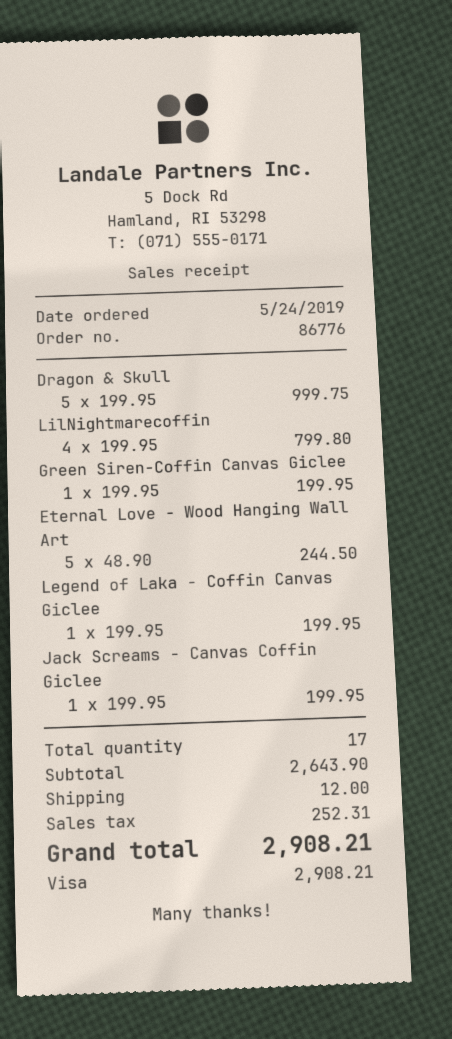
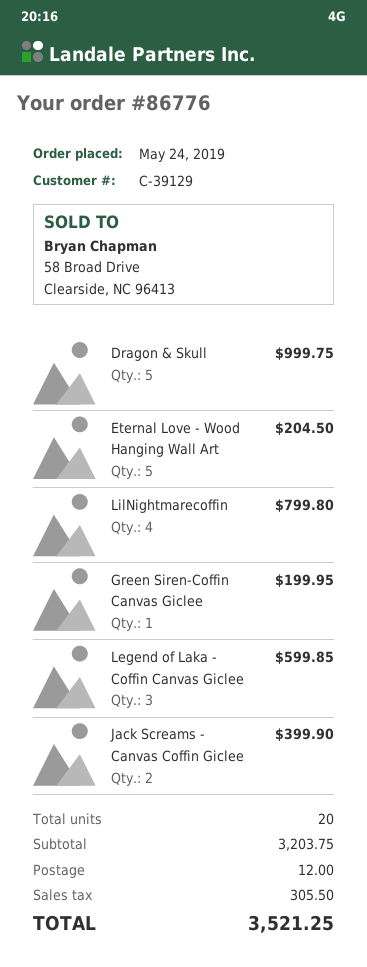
Eternal Love - Wood Hanging Wall Art: 5 for 244.50 -> 5 for 204.50
Legend of Laka - Coffin Canvas Giclee: 1 for 199.95 -> 3 for 599.85
Jack Screams - Canvas Coffin Giclee: 1 for 199.95 -> 2 for 399.90
total quantity: 17 -> 20
subtotal: 2643.90 -> 3203.75
tax: 252.31 -> 305.50
total: 2908.21 -> 3521.25

